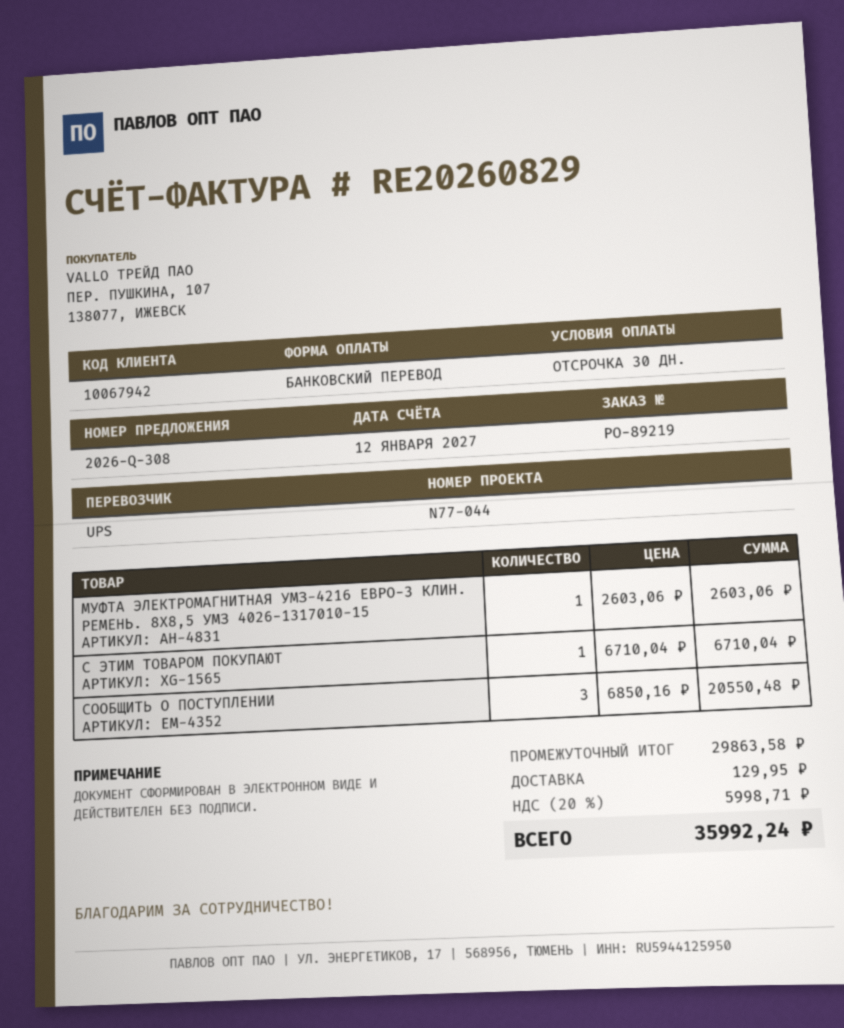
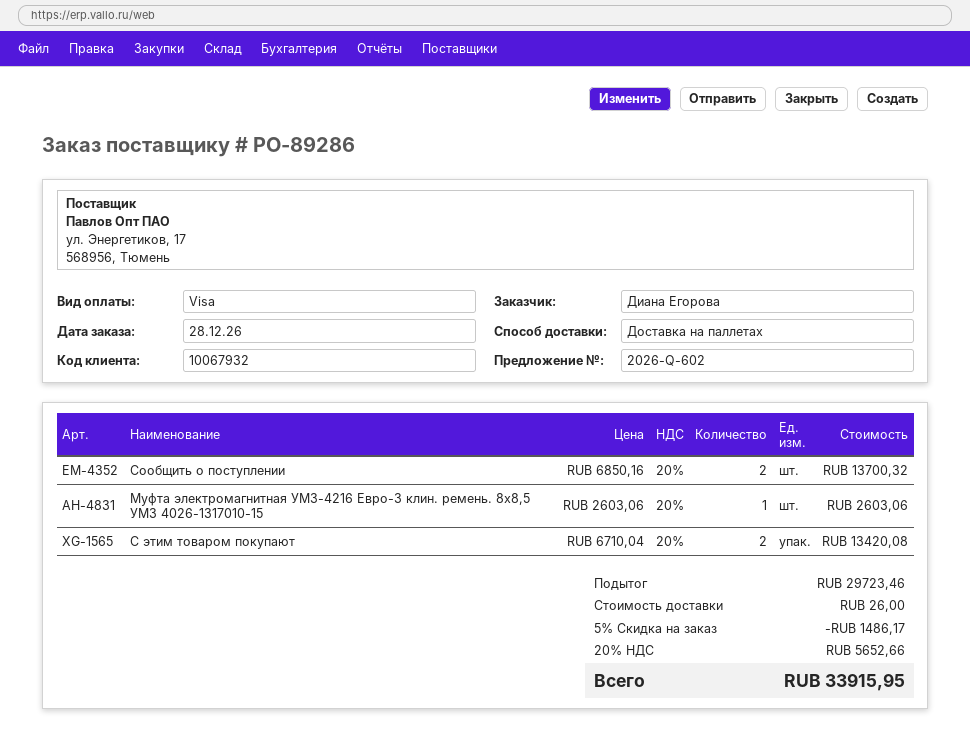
quote number: 2026-Q-308 -> 2026-Q-602
order number: PO-89219 -> PO-89286
customer number: 10067942 -> 10067932
payment method: bank transfer -> Visa
shipping method: UPS -> pallet freight
С ЭТИМ ТОВАРОМ ПОКУПАЮТ: 1 x 6710.04 = 6710.04 -> 2 x 6710.04 = 13420.08
СООБЩИТЬ О ПОСТУПЛЕНИИ: 3 x 6850.16 = 20550.48 -> 2 x 6850.16 = 13700.32
subtotal: 29863.58 -> 29723.46
discount: none -> 5% = 1486.17
shipping: 129.95 -> 26.00
tax: 20% = 5998.71 -> 20% = 5652.66
total: 35992.24 -> 33915.95

